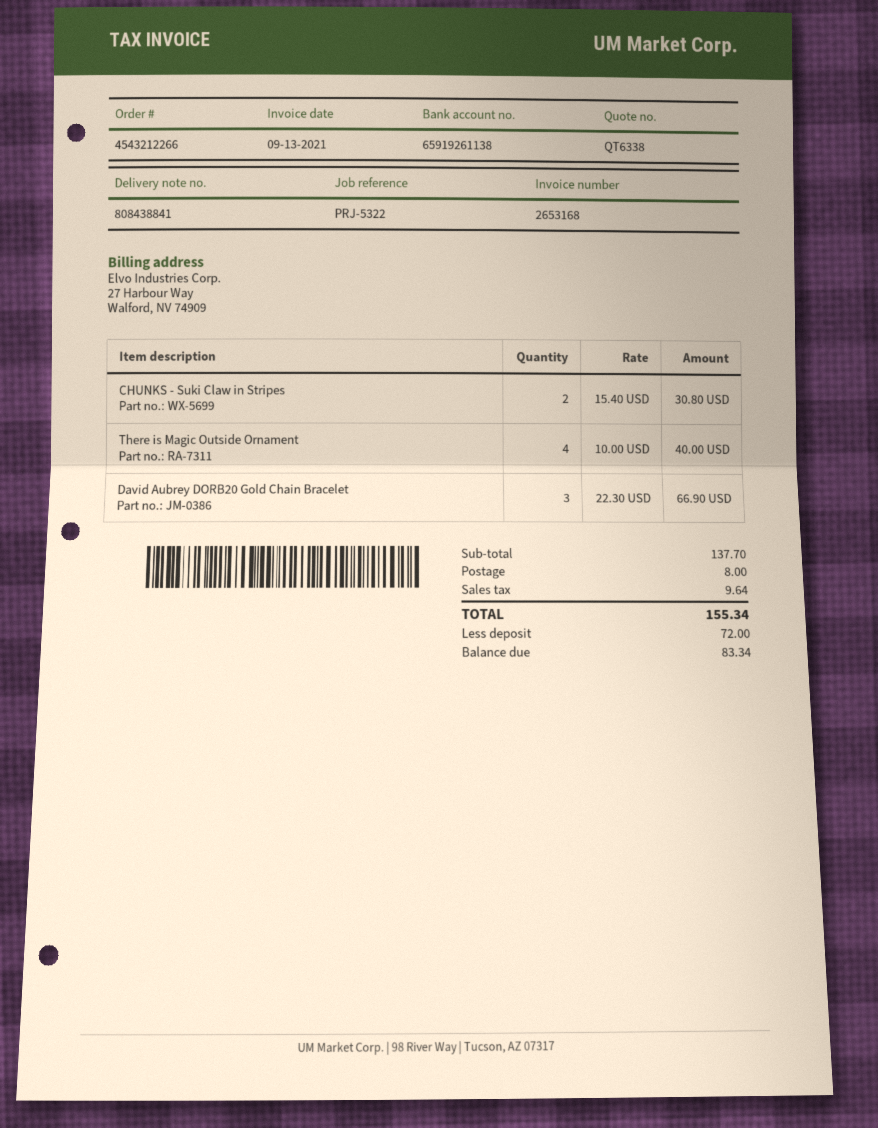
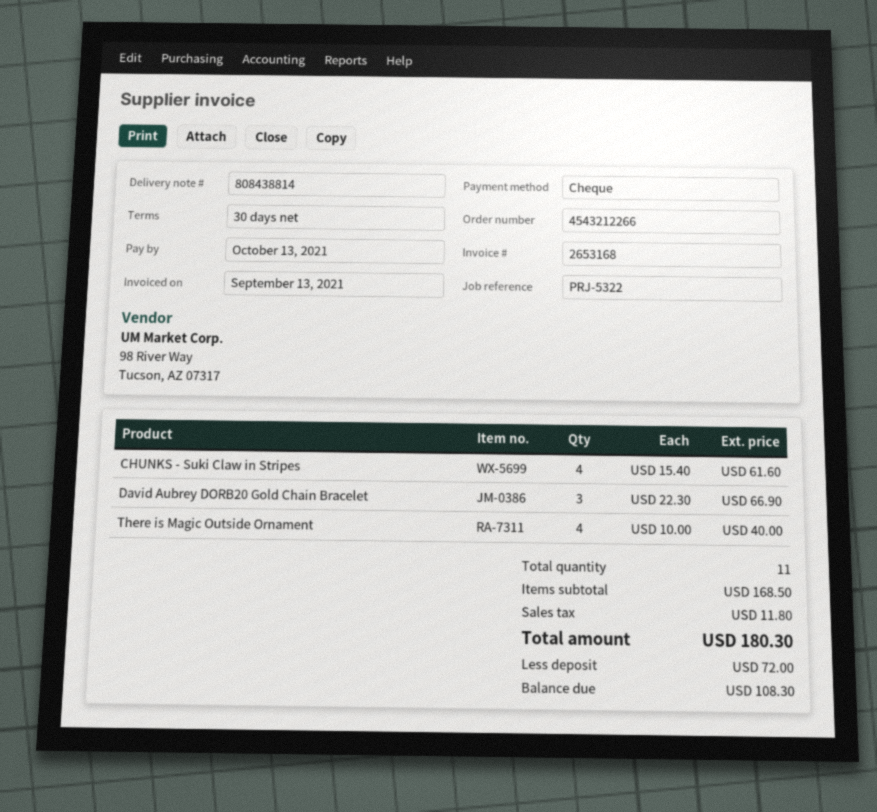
delivery note number: 808438841 -> 808438814
CHUNKS - Suki Claw in Stripes: 2 x 15.40 = 30.80 -> 4 x 15.40 = 61.60
subtotal: 137.70 -> 168.50
shipping: 8.00 -> none
tax: 9.64 -> 11.80
total: 155.34 -> 180.30
balance: 83.34 -> 108.30

